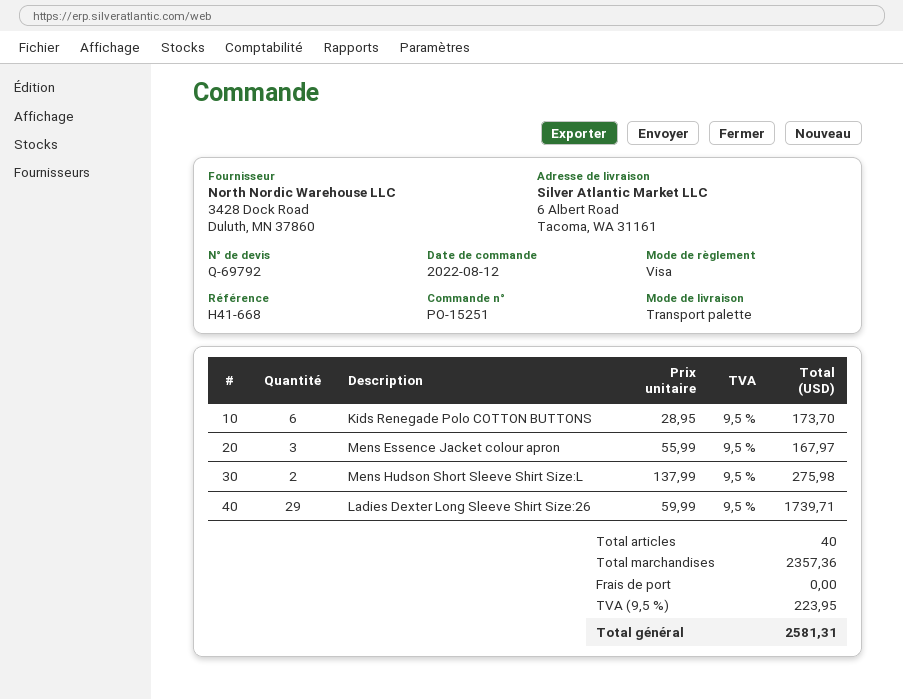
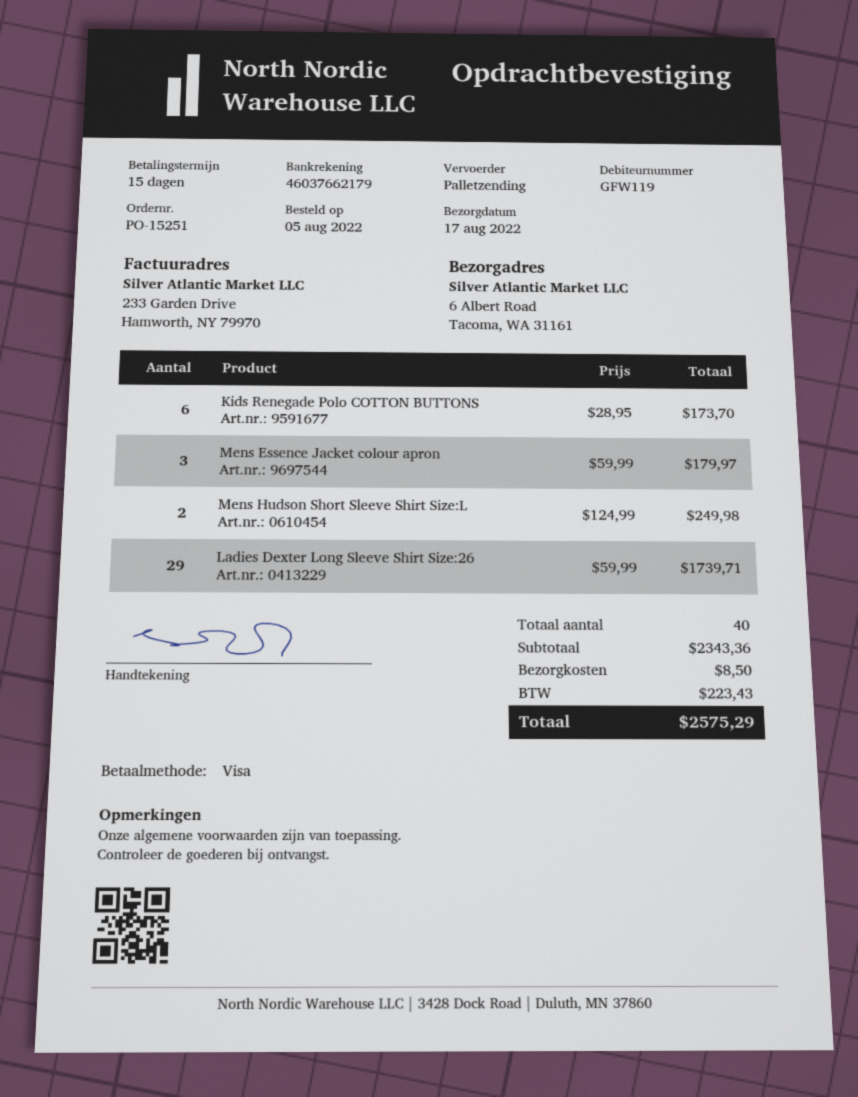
order date: 2022-08-12 -> 2022-08-05
Mens Essence Jacket colour apron: 3 x 55.99 = 167.97 -> 3 x 59.99 = 179.97
Mens Hudson Short Sleeve Shirt Size:L: 2 x 137.99 = 275.98 -> 2 x 124.99 = 249.98
subtotal: 2357.36 -> 2343.36
shipping: 0.00 -> 8.50
tax: 223.95 -> 223.43
total: 2581.31 -> 2575.29

